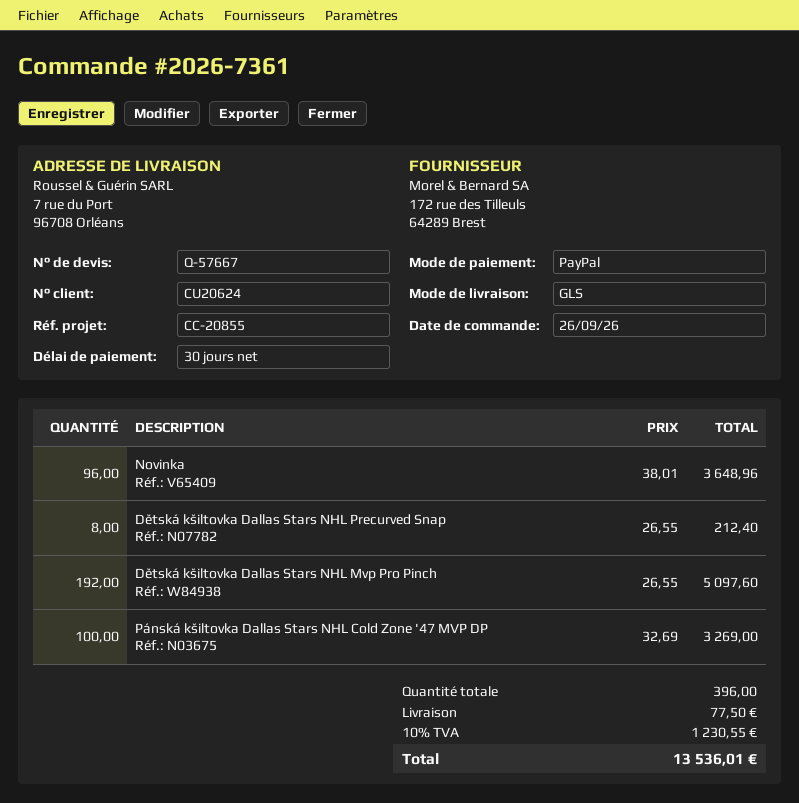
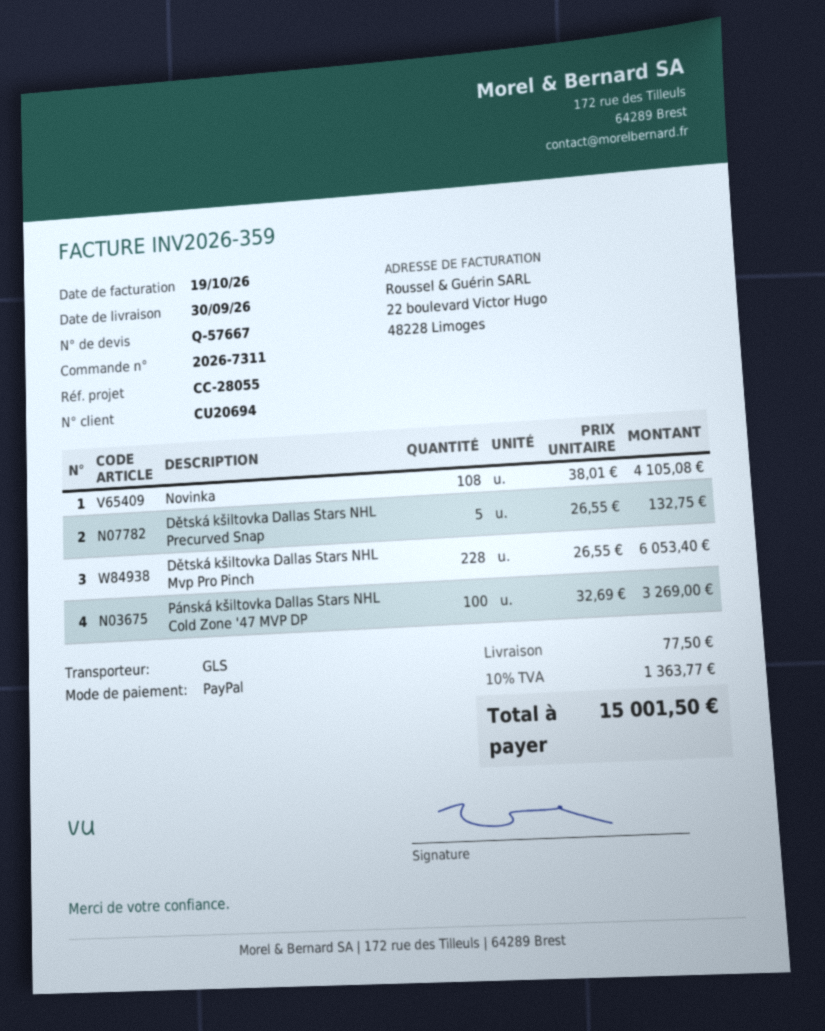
order number: 2026-7361 -> 2026-7311
customer number: CU20624 -> CU20694
reference: CC-20855 -> CC-28055
Novinka: 96 x 38.01 = 3648.96 -> 108 x 38.01 = 4105.08
Dětská kšiltovka Dallas Stars NHL Precurved Snap: 8 x 26.55 = 212.40 -> 5 x 26.55 = 132.75
Dětská kšiltovka Dallas Stars NHL Mvp Pro Pinch: 192 x 26.55 = 5097.60 -> 228 x 26.55 = 6053.40
tax: 10% = 1230.55 -> 10% = 1363.77
total: 13536.01 -> 15001.50

